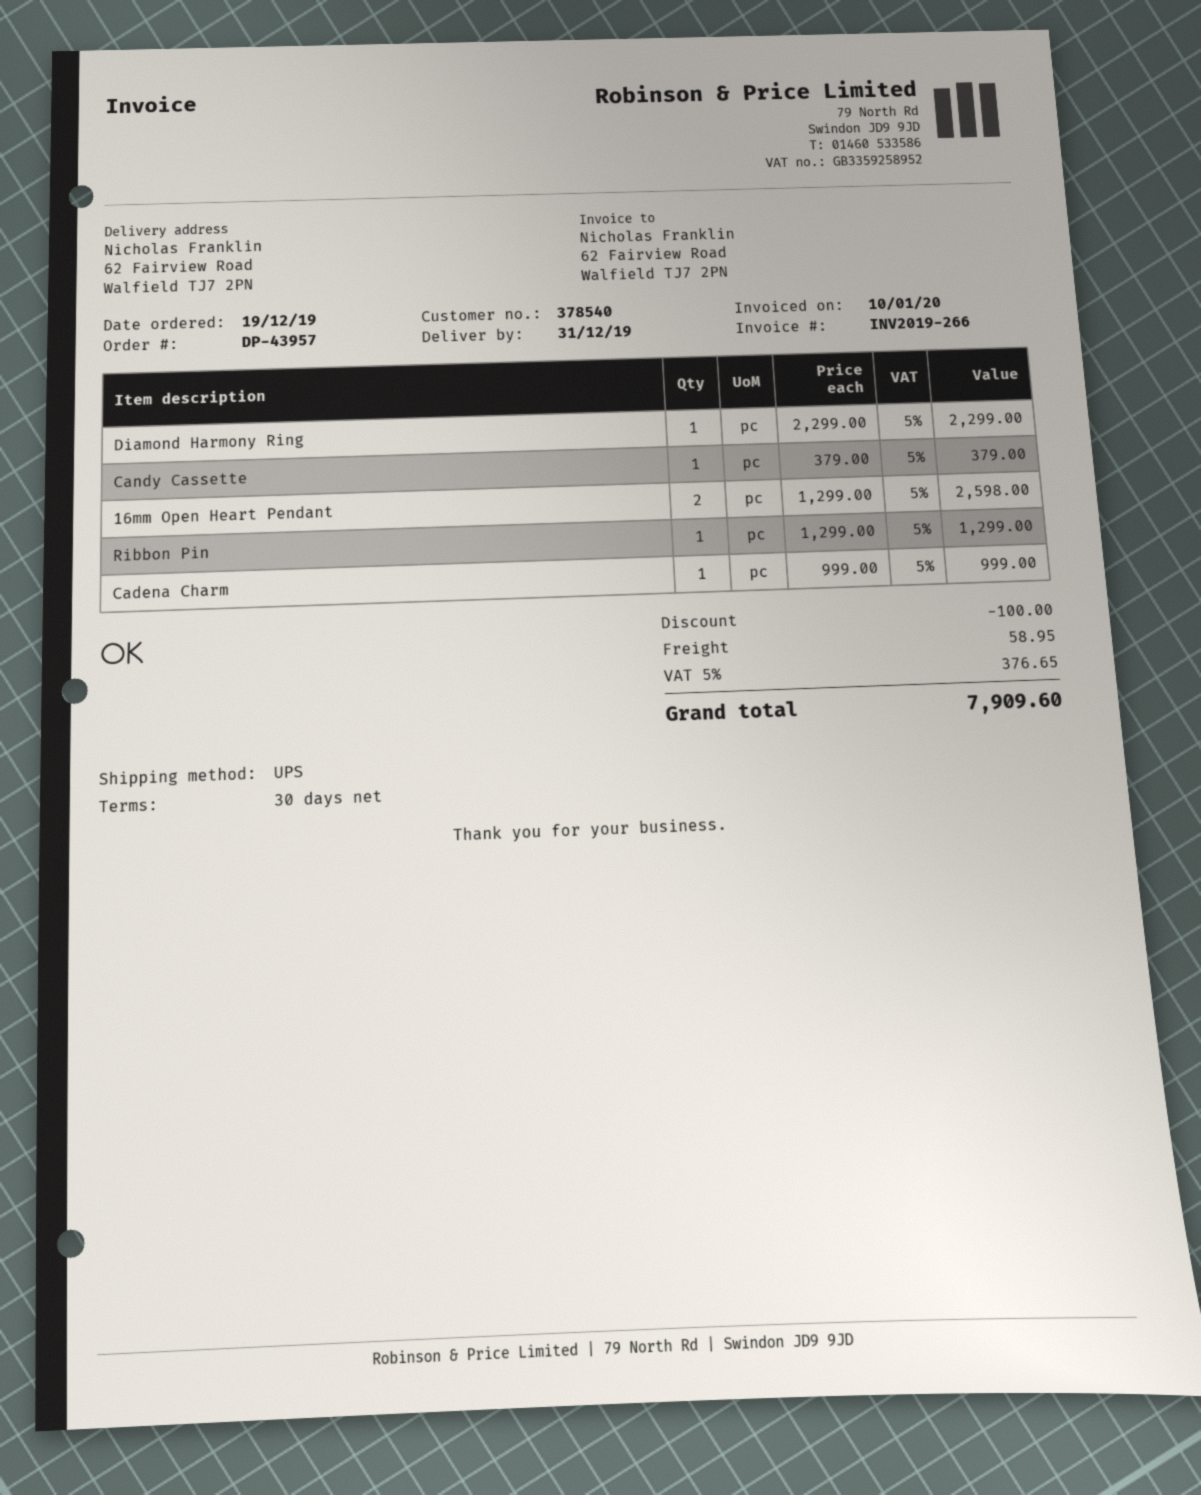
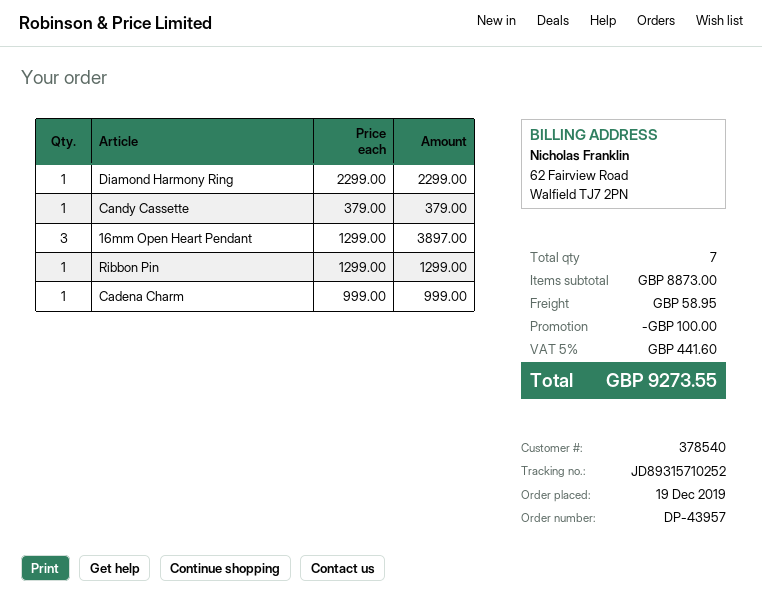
16mm Open Heart Pendant: 2 x 1299.00 = 2598.00 -> 3 x 1299.00 = 3897.00
tax: 5% = 376.65 -> 5% = 441.60
total: 7909.60 -> 9273.55

